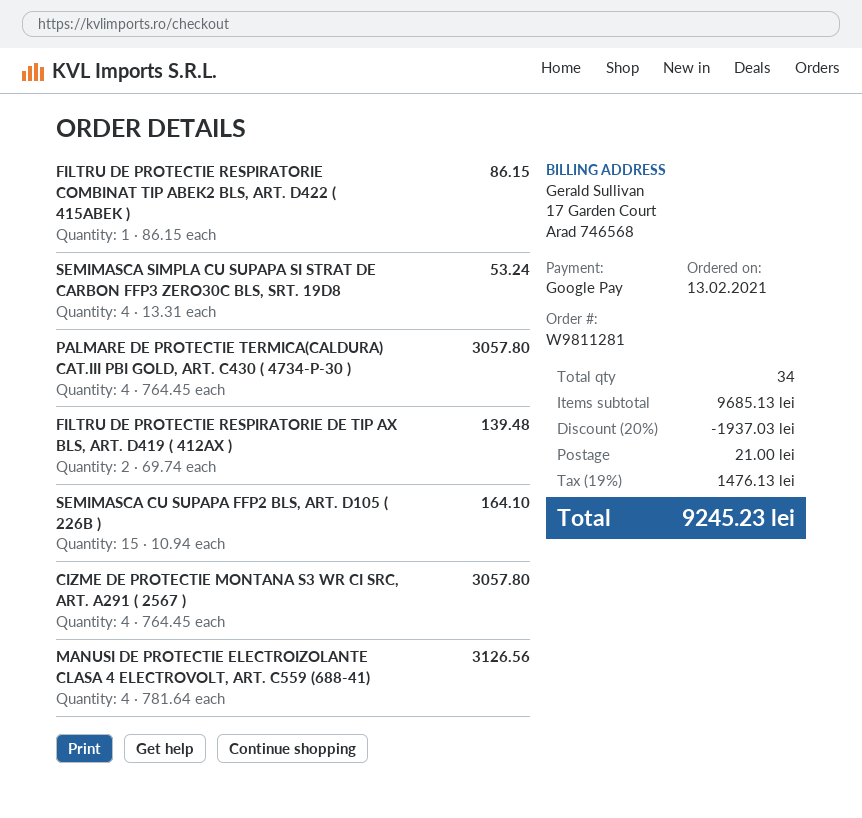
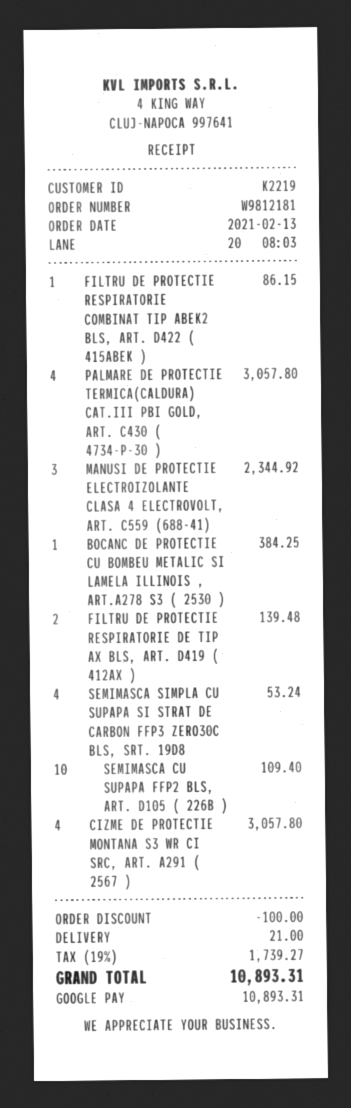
order number: W9811281 -> W9812181
SEMIMASCA CU SUPAPA FFP2 BLS, ART. D105 ( 226B ): 15 for 164.10 -> 10 for 109.40
MANUSI DE PROTECTIE ELECTROIZOLANTE CLASA 4 ELECTROVOLT, ART. C559 (688-41): 4 for 3126.56 -> 3 for 2344.92
BOCANC DE PROTECTIE CU BOMBEU METALIC SI LAMELA ILLINOIS , ART.A278 S3 ( 2530 ): none -> 1 for 384.25
discount: 1937.03 -> 100.00
tax: 19% = 1476.13 -> 19% = 1739.27
total: 9245.23 -> 10893.31

